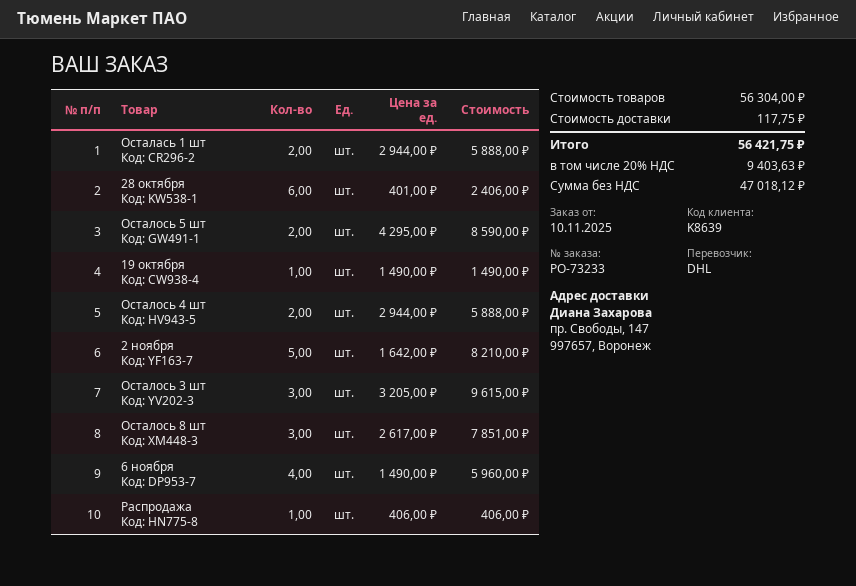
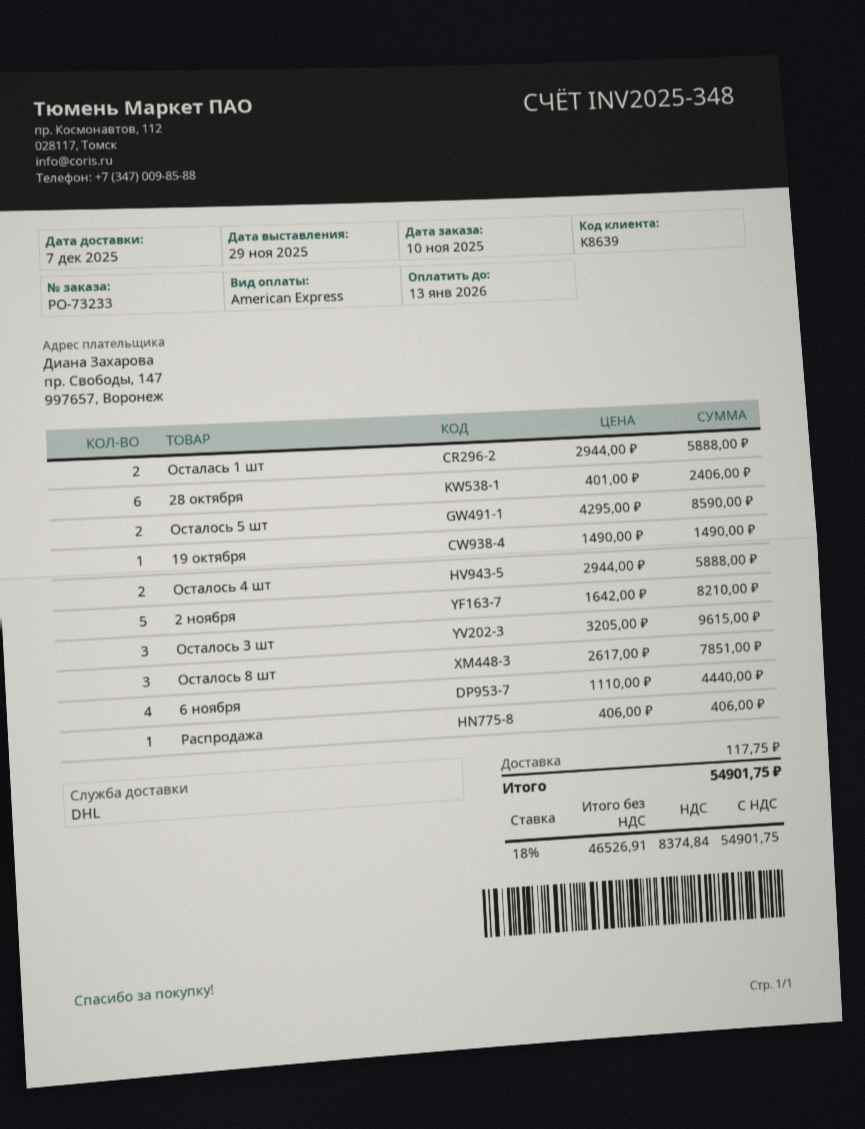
6 ноября: 4 x 1490.00 = 5960.00 -> 4 x 1110.00 = 4440.00
net: 47018.12 -> 46526.91
tax: 20% = 9403.63 -> 18% = 8374.84
total: 56421.75 -> 54901.75

